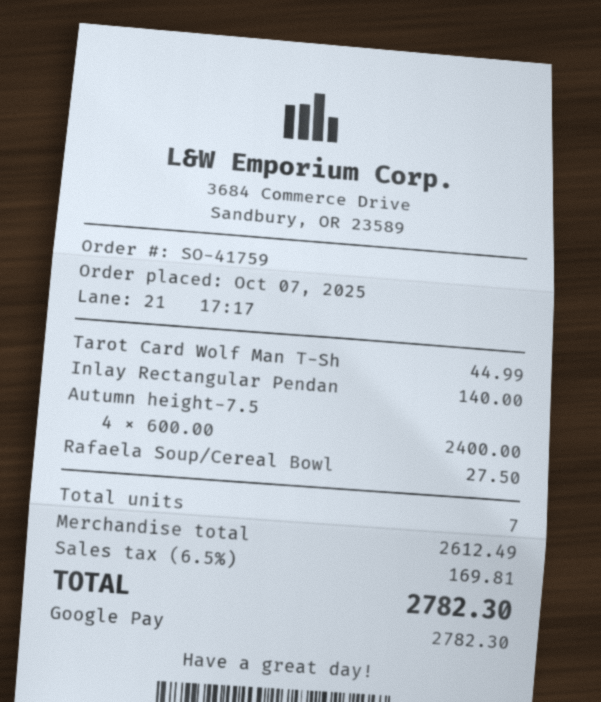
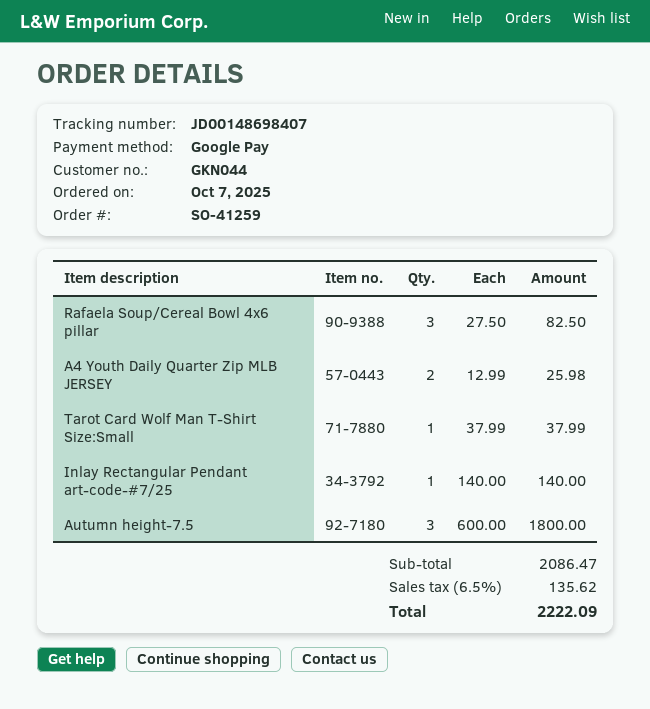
order number: SO-41759 -> SO-41259
Tarot Card Wolf Man T-Sh: 1 x 44.99 = 44.99 -> 1 x 37.99 = 37.99
Autumn height-7.5: 4 x 600.00 = 2400.00 -> 3 x 600.00 = 1800.00
Rafaela Soup/Cereal Bowl: 1 x 27.50 = 27.50 -> 3 x 27.50 = 82.50
A4 Youth Daily Quarter Zip MLB JERSEY: none -> 2 x 12.99 = 25.98
subtotal: 2612.49 -> 2086.47
tax: 6.5% = 169.81 -> 6.5% = 135.62
total: 2782.30 -> 2222.09

